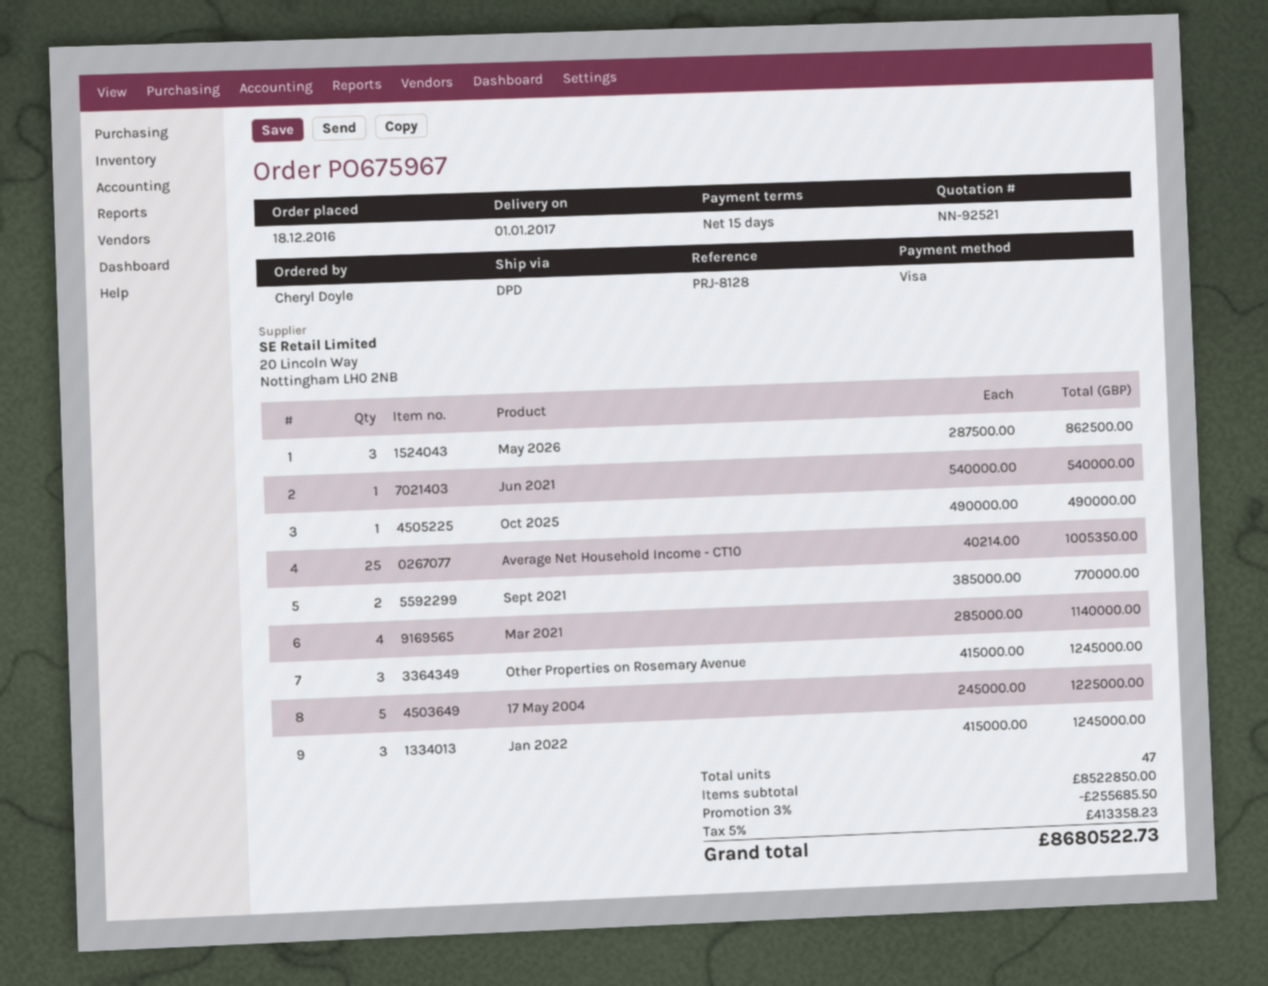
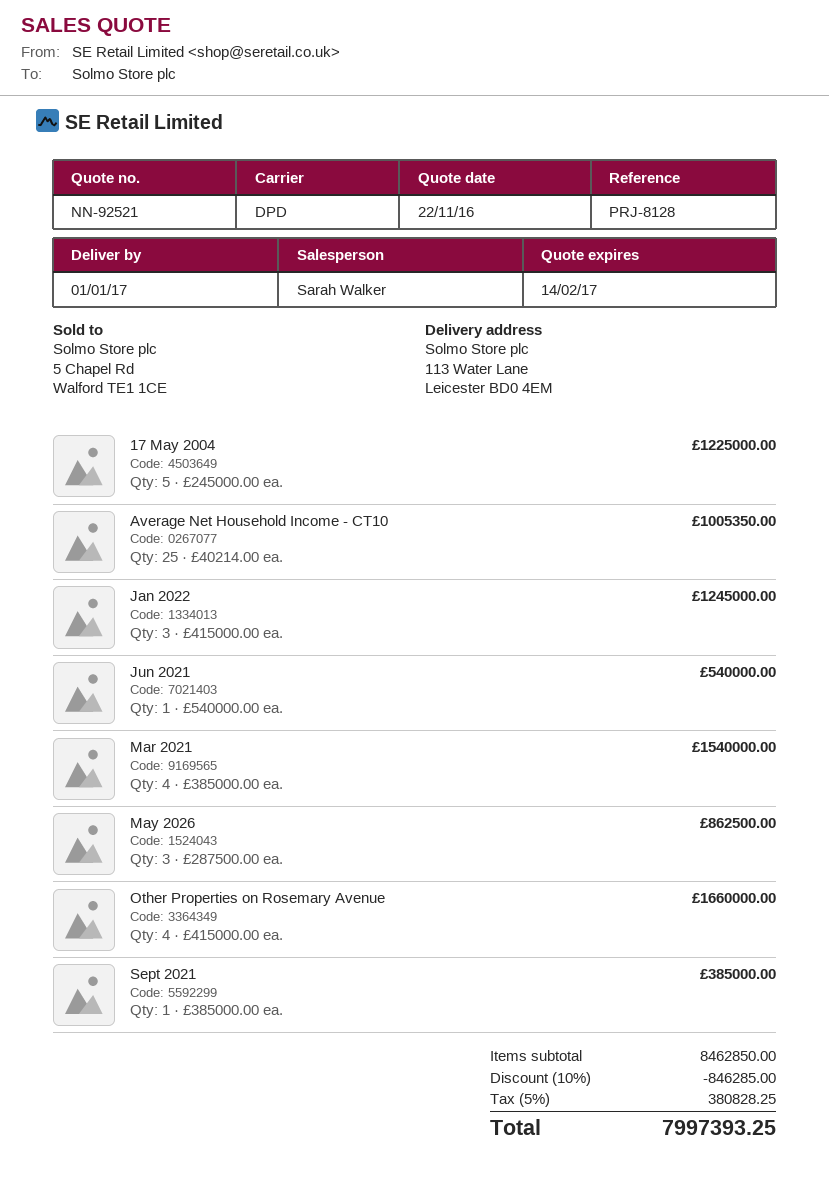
Oct 2025: 1 x 490000.00 = 490000.00 -> none
Sept 2021: 2 x 385000.00 = 770000.00 -> 1 x 385000.00 = 385000.00
Mar 2021: 4 x 285000.00 = 1140000.00 -> 4 x 385000.00 = 1540000.00
Other Properties on Rosemary Avenue: 3 x 415000.00 = 1245000.00 -> 4 x 415000.00 = 1660000.00
subtotal: 8522850.00 -> 8462850.00
discount: 3% = 255685.50 -> 10% = 846285.00
tax: 5% = 413358.23 -> 5% = 380828.25
total: 8680522.73 -> 7997393.25

